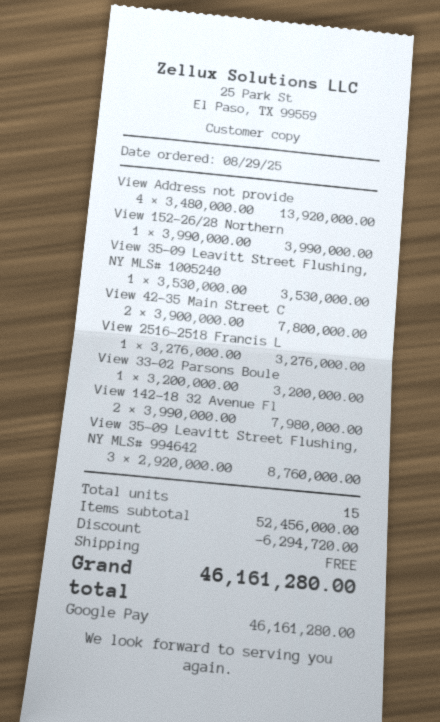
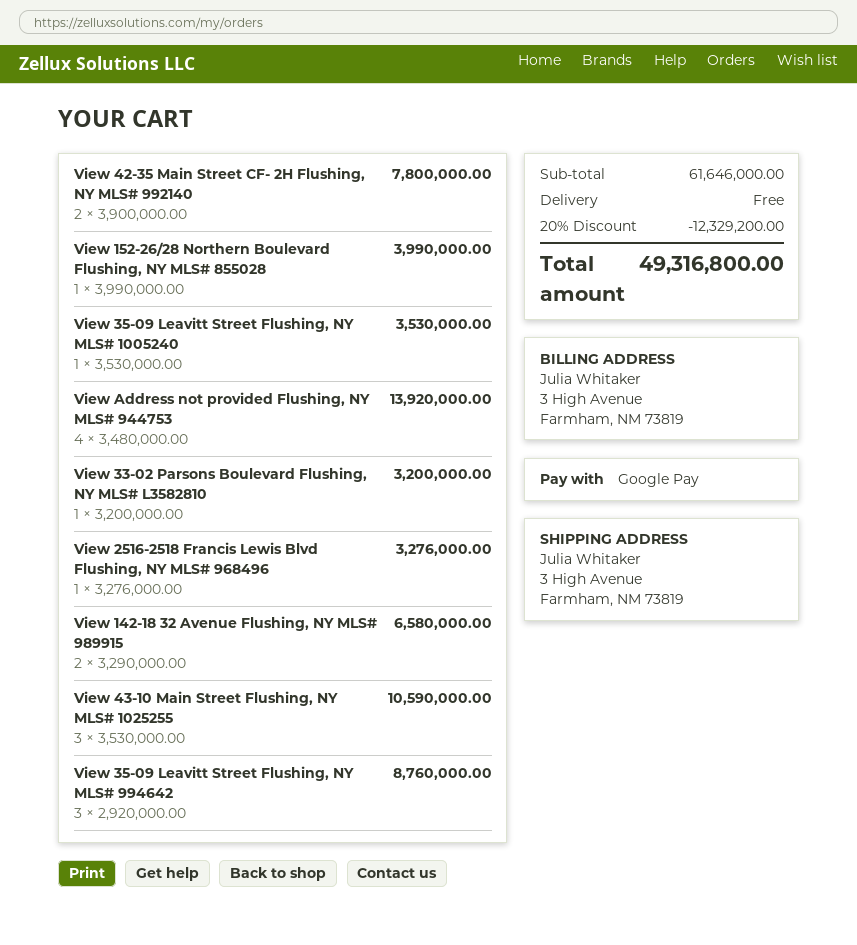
View 142-18 32 Avenue Fl: 2 x 3990000.00 = 7980000.00 -> 2 x 3290000.00 = 6580000.00
View 43-10 Main Street Flushing, NY MLS# 1025255: none -> 3 x 3530000.00 = 10590000.00
subtotal: 52456000.00 -> 61646000.00
discount: 6294720.00 -> 12329200.00
total: 46161280.00 -> 49316800.00

